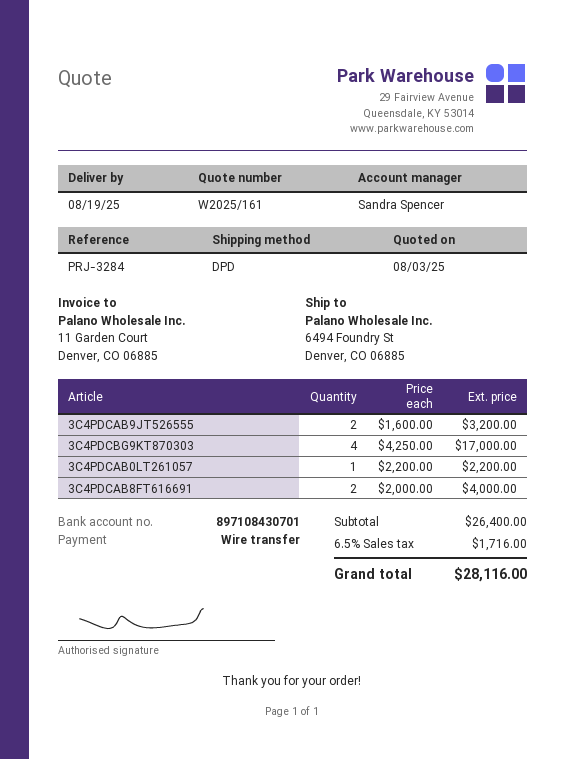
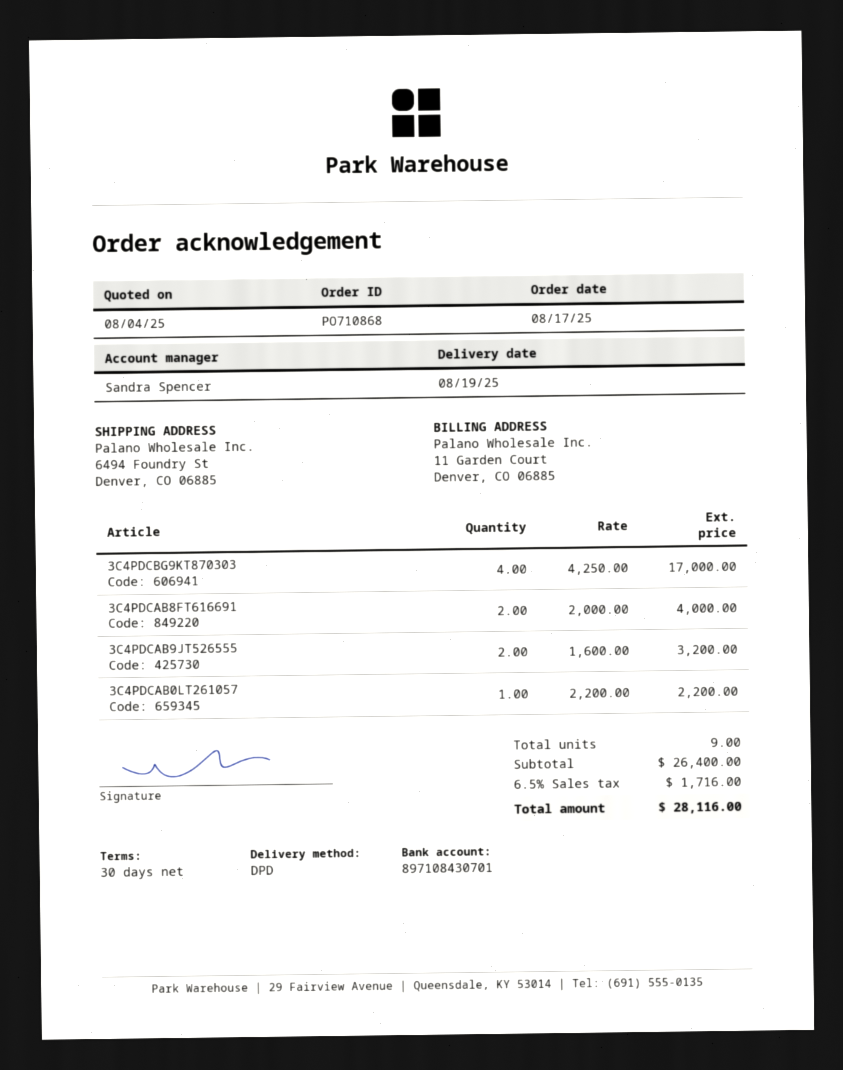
quote date: 2025-08-03 -> 2025-08-04

